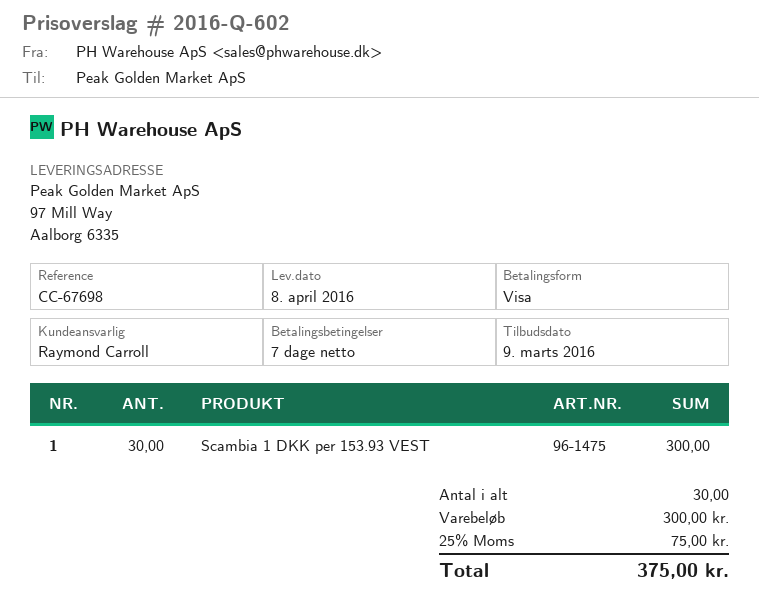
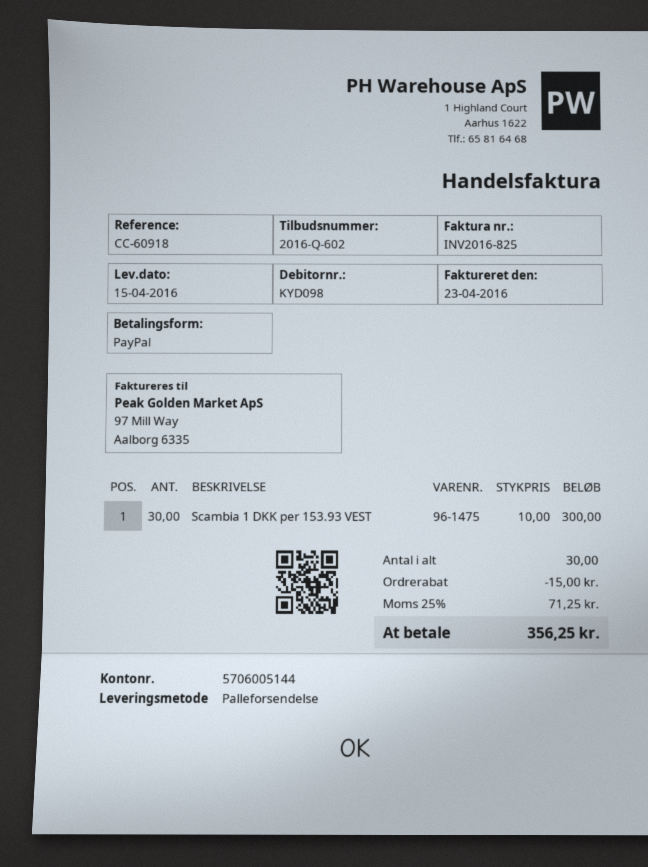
delivery date: 2016-04-08 -> 2016-04-15
reference: CC-67698 -> CC-60918
payment method: Visa -> PayPal
discount: none -> 15.00
tax: 25% = 75.00 -> 25% = 71.25
total: 375.00 -> 356.25

